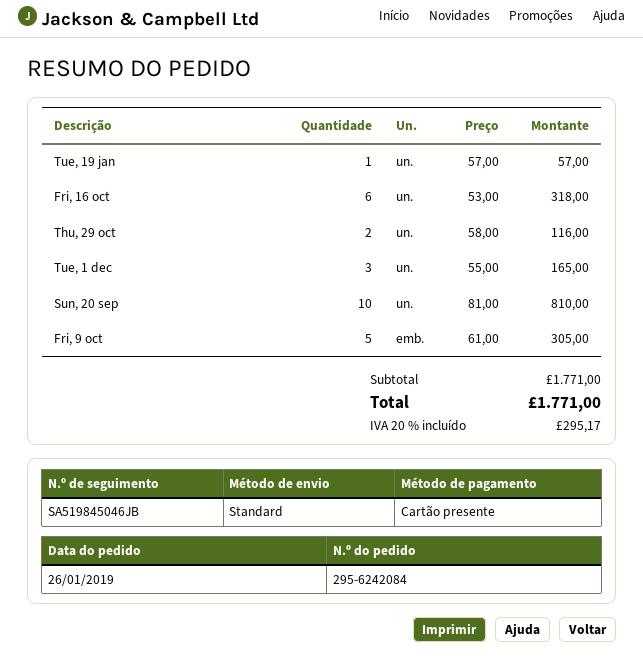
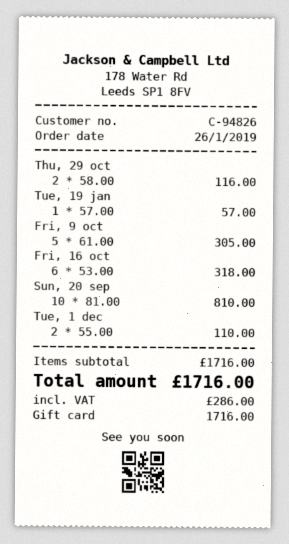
Tue, 1 dec: 3 x 55.00 = 165.00 -> 2 x 55.00 = 110.00
subtotal: 1771.00 -> 1716.00
tax: 295.17 -> 286.00
total: 1771.00 -> 1716.00

